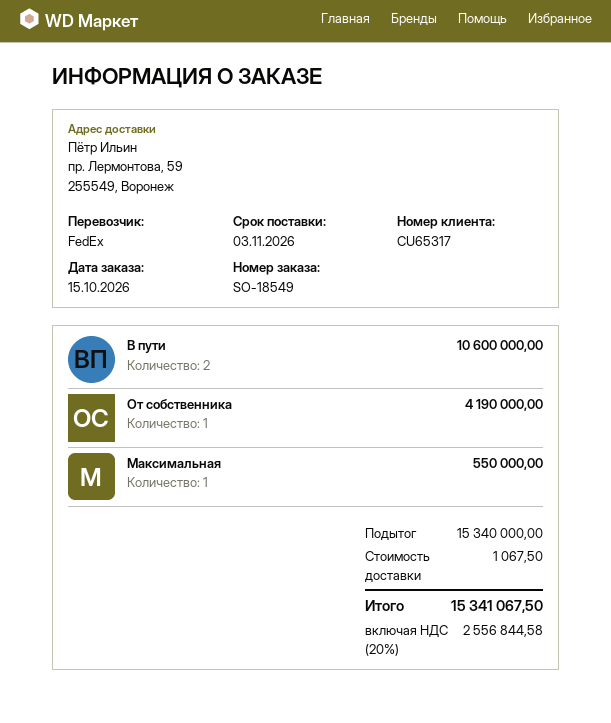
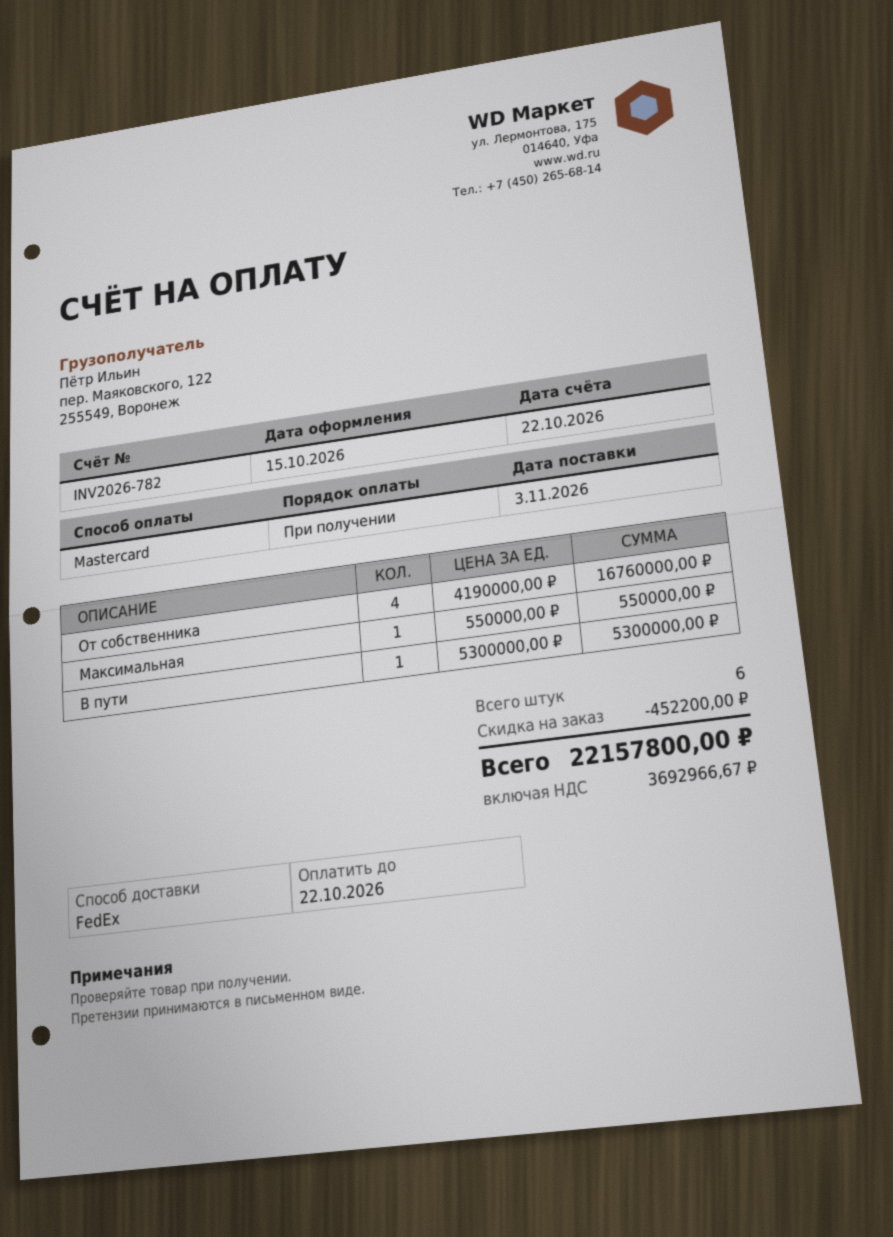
ship to: пр. Лермонтова, 59, 255549, Воронеж -> пер. Маяковского, 122, 255549, Воронеж
В пути: 2 for 10600000.00 -> 1 for 5300000.00
От собственника: 1 for 4190000.00 -> 4 for 16760000.00
discount: none -> 452200.00
shipping: 1067.50 -> none
tax: 2556844.58 -> 3692966.67
total: 15341067.50 -> 22157800.00

